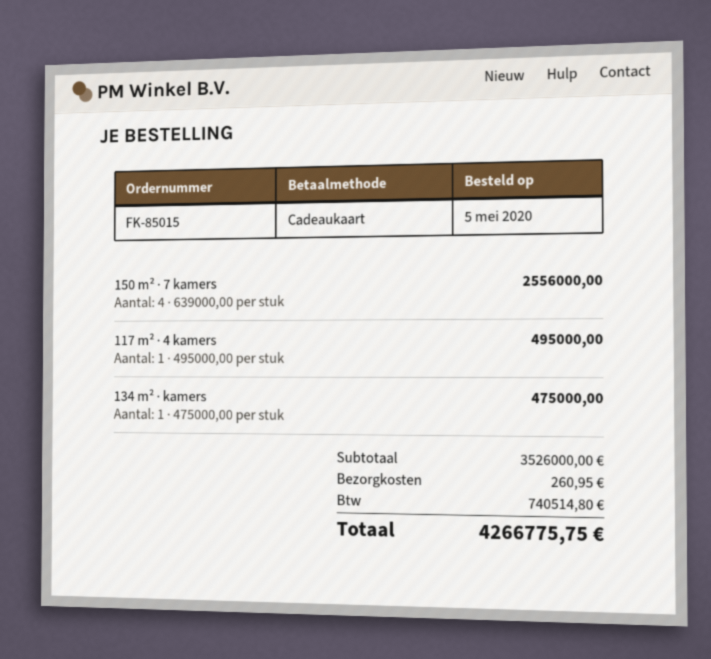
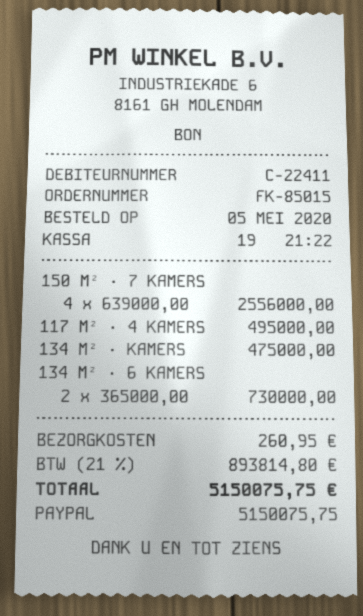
payment method: gift card -> PayPal
134 M² · 6 KAMERS: none -> 2 x 365000.00 = 730000.00
tax: 740514.80 -> 893814.80
total: 4266775.75 -> 5150075.75

